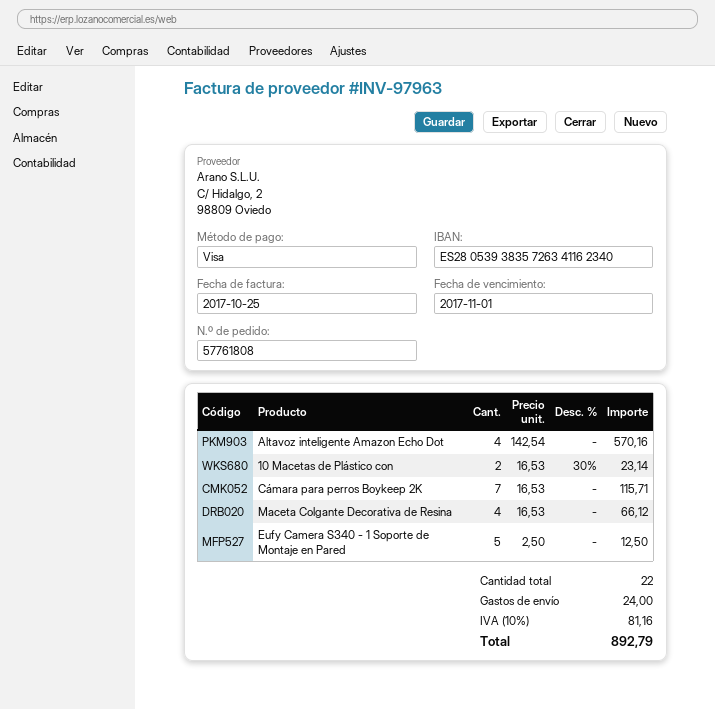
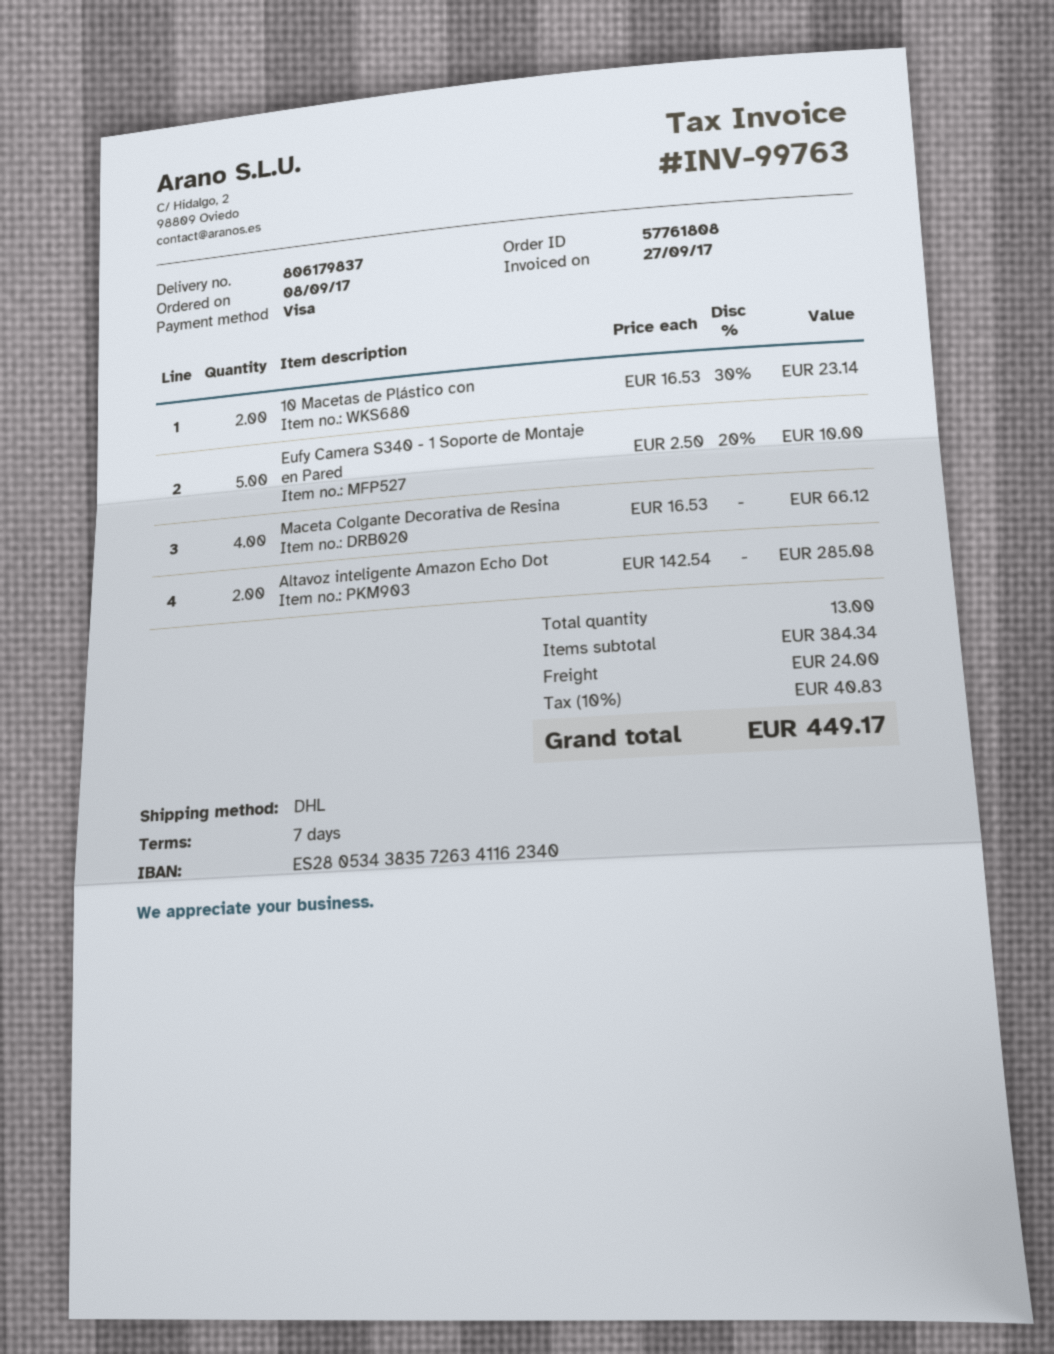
invoice number: INV-97963 -> INV-99763
invoice date: 2017-10-25 -> 2017-09-27
bank account: ES2805393835726341162340 -> ES2805343835726341162340
Altavoz inteligente Amazon Echo Dot: 4 x 142.54 = 570.16 -> 2 x 142.54 = 285.08
Cámara para perros Boykeep 2K: 7 x 16.53 = 115.71 -> none
Eufy Camera S340 - 1 Soporte de Montaje en Pared: 5 x 2.50 = 12.50 -> 5 x 2.50 - 20% = 10.00
total quantity: 22 -> 13
tax: 10% = 81.16 -> 10% = 40.83
total: 892.79 -> 449.17

